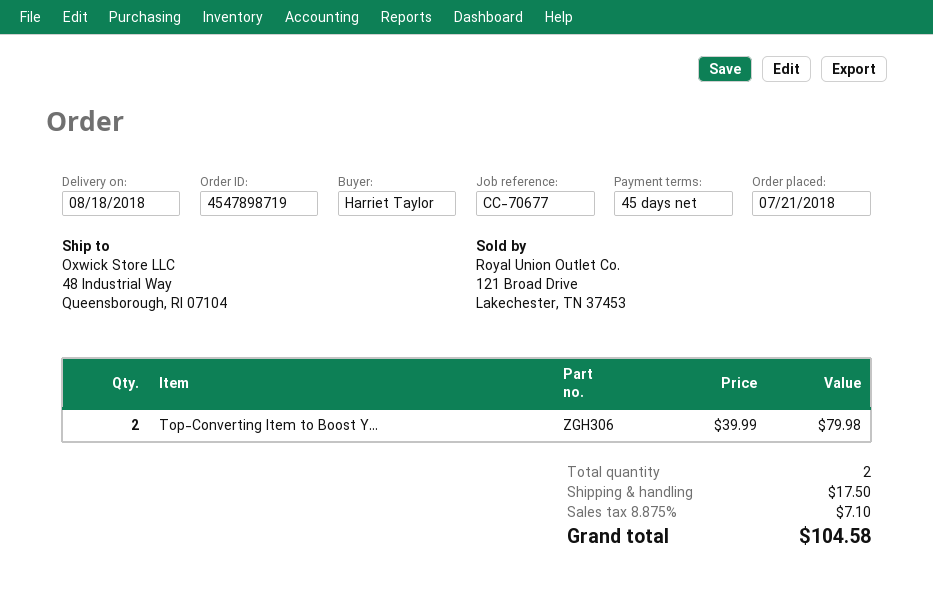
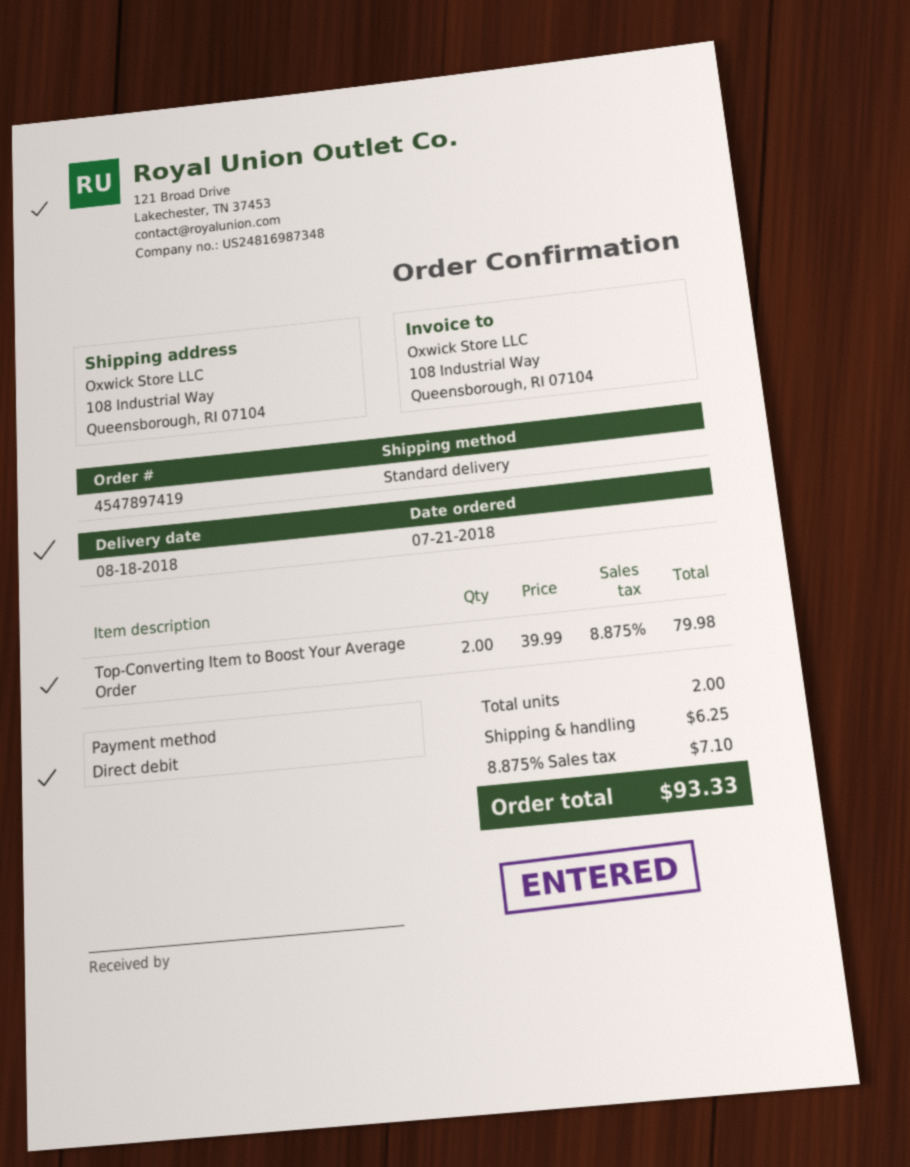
order number: 4547898719 -> 4547897419
ship to: 48 Industrial Way, Queensborough, RI 07104 -> 108 Industrial Way, Queensborough, RI 07104
shipping: 17.50 -> 6.25
total: 104.58 -> 93.33

